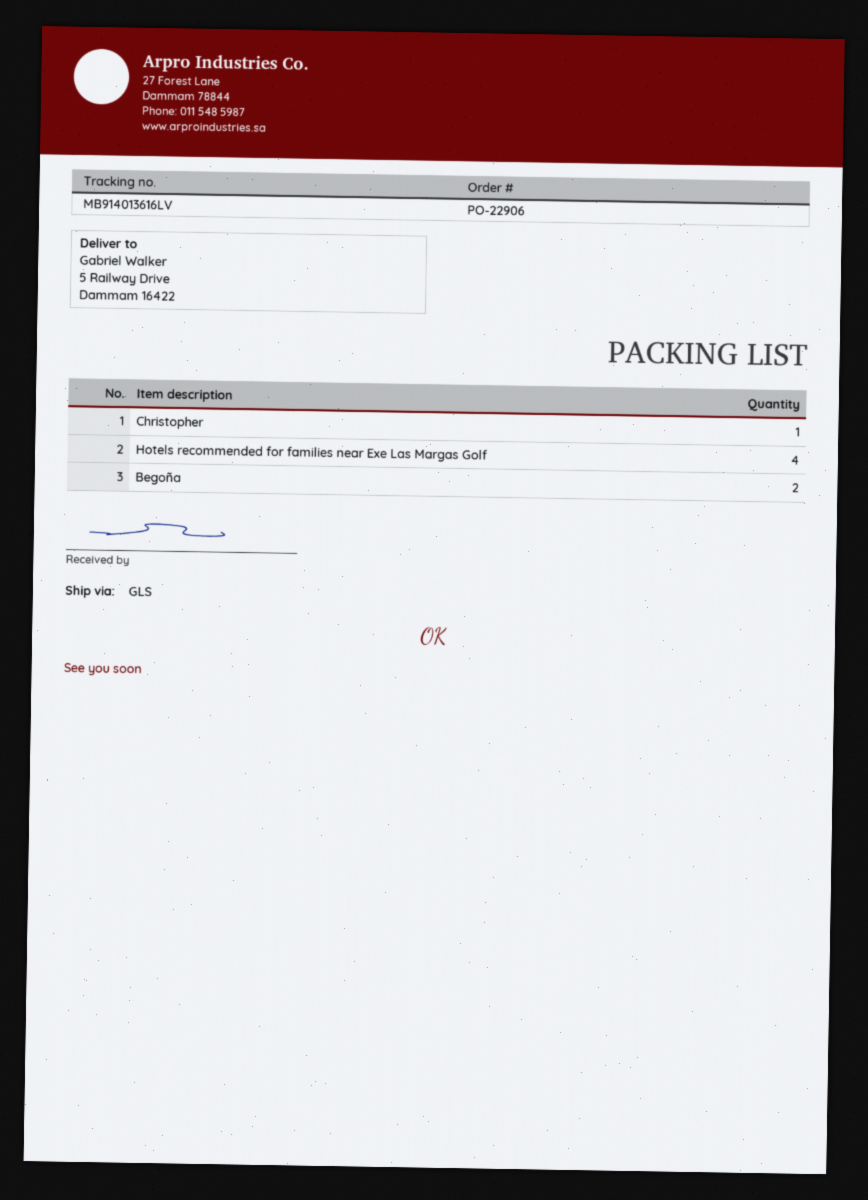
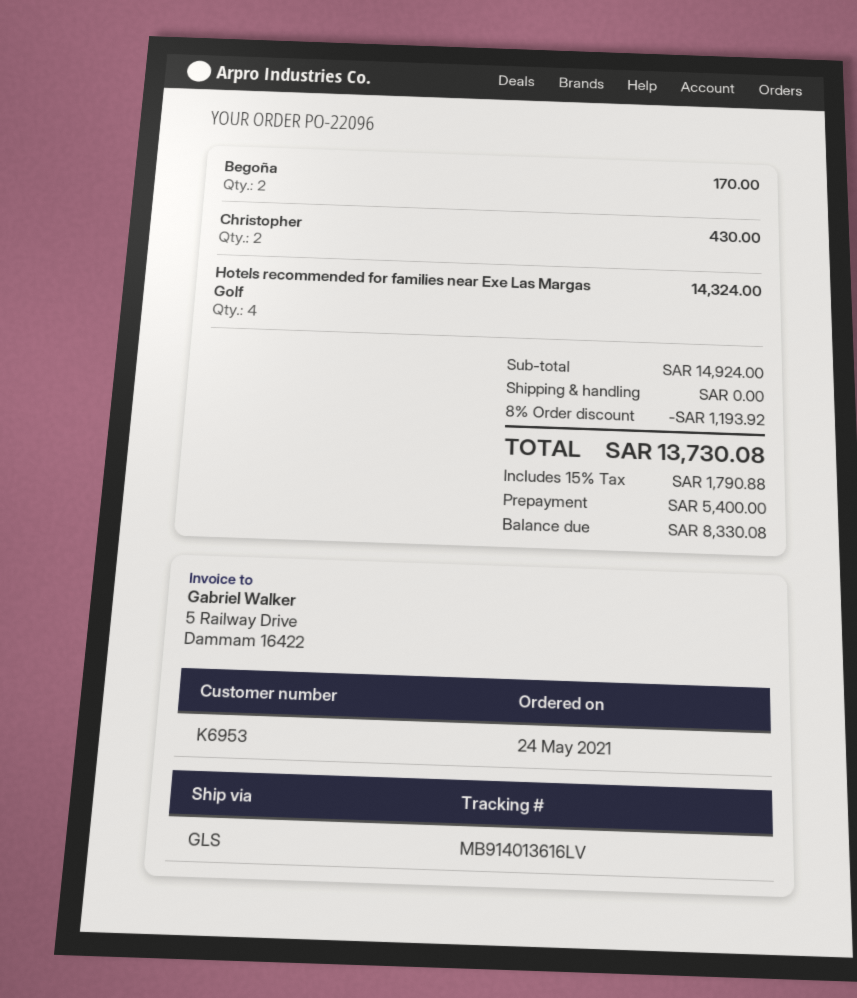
order number: PO-22906 -> PO-22096
Christopher: 1 -> 2

